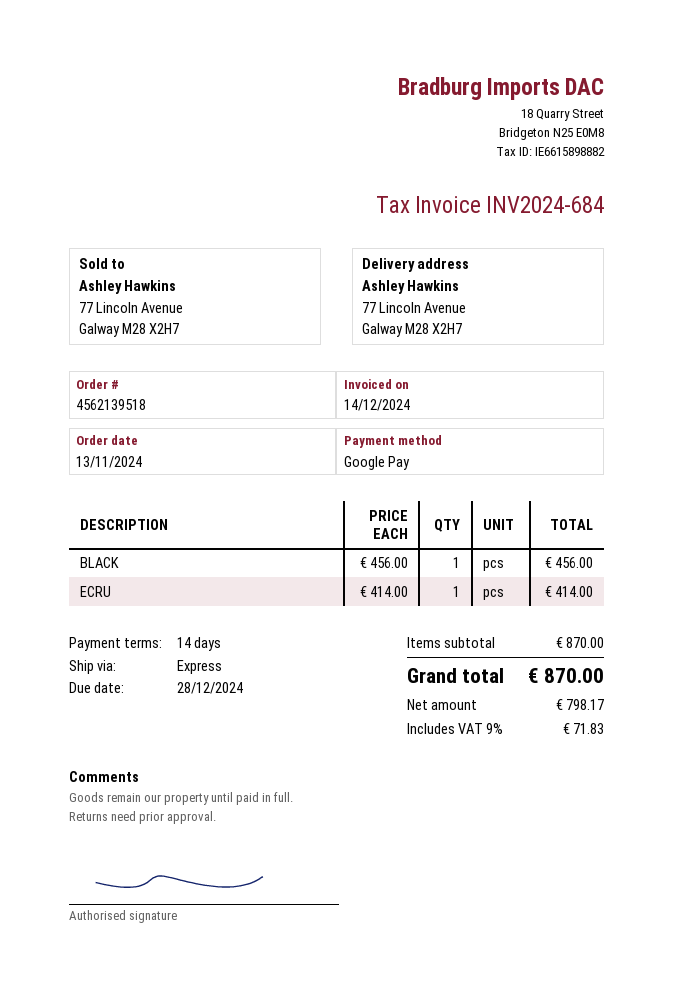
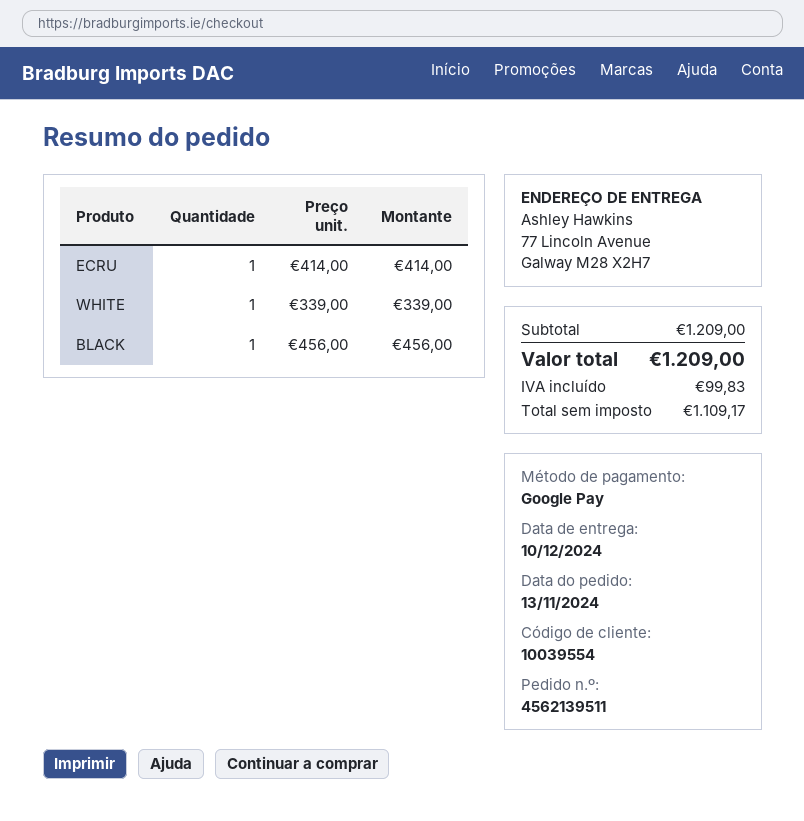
order number: 4562139518 -> 4562139511
WHITE: none -> 1 x 339.00 = 339.00
subtotal: 870.00 -> 1209.00
net: 798.17 -> 1109.17
tax: 71.83 -> 99.83
total: 870.00 -> 1209.00

